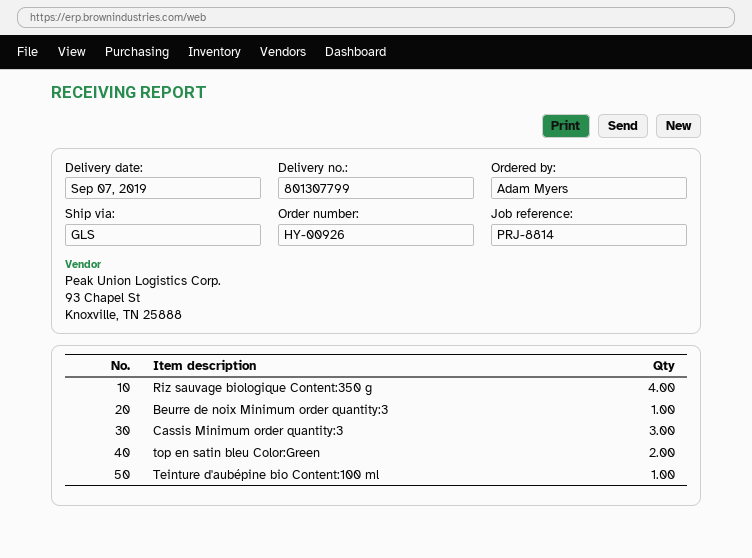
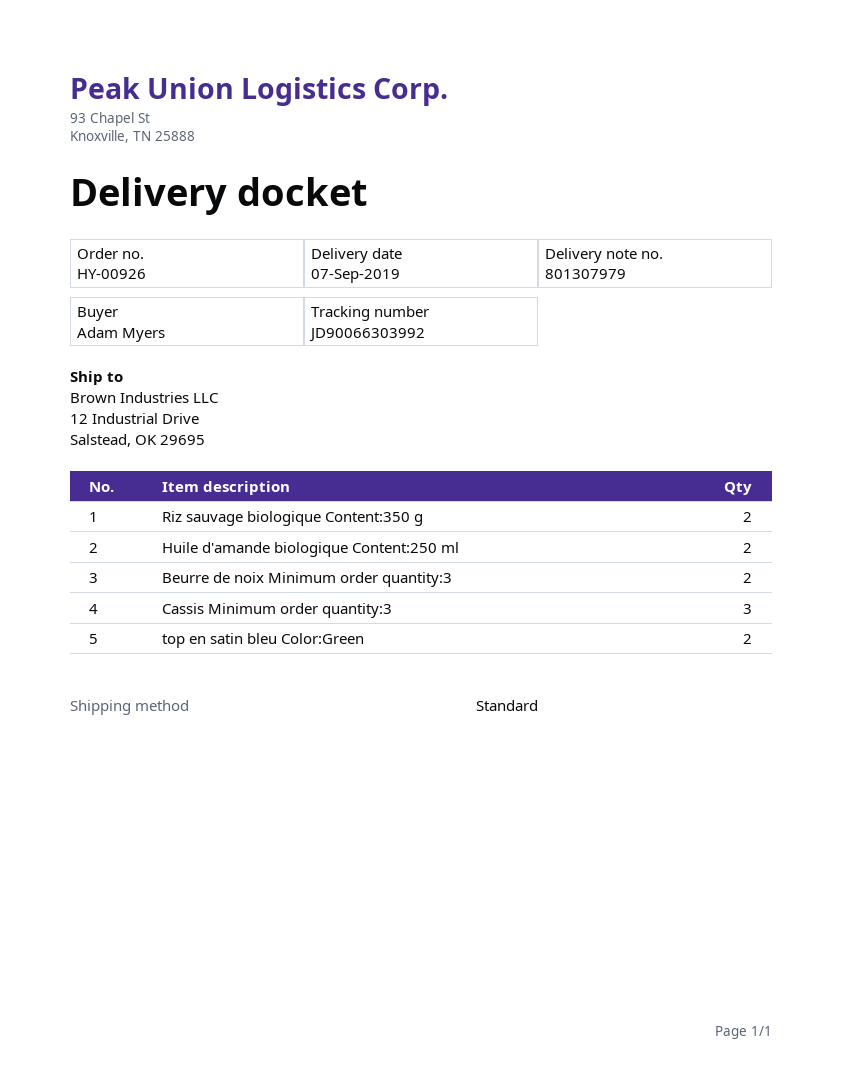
delivery note number: 801307799 -> 801307979
shipping method: GLS -> standard
Riz sauvage biologique Content:350 g: 4 -> 2
Beurre de noix Minimum order quantity:3: 1 -> 2
Teinture d'aubépine bio Content:100 ml: 1 -> none
Huile d'amande biologique Content:250 ml: none -> 2

